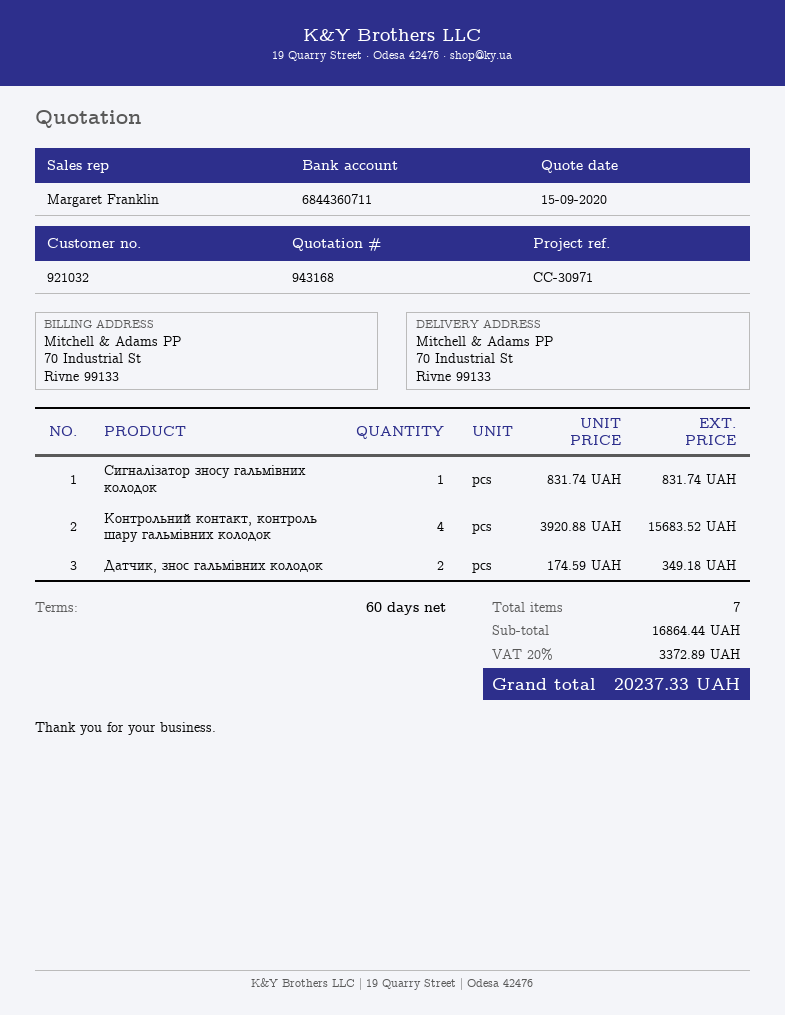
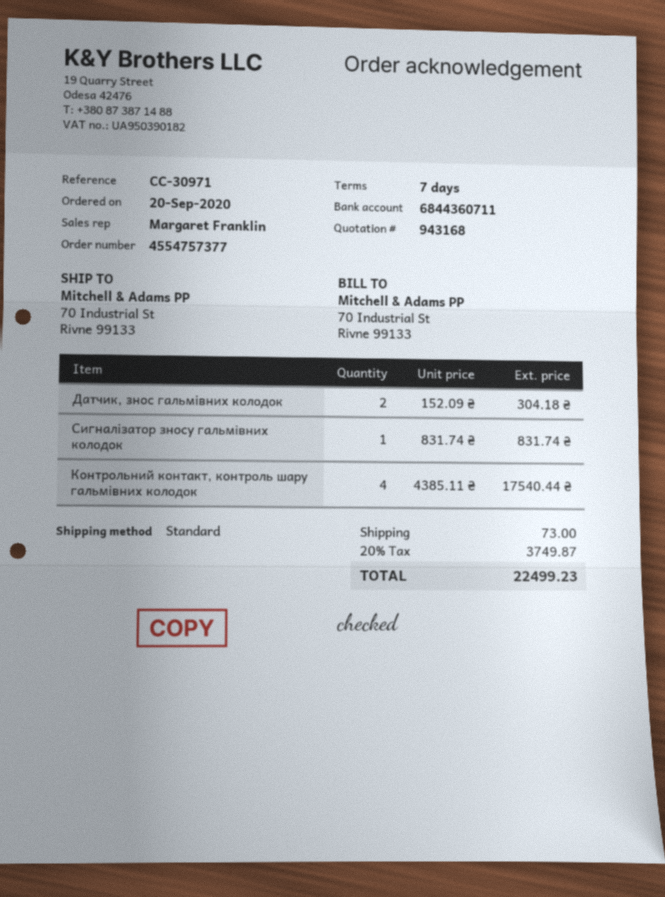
payment terms: 60 days -> 7 days
Контрольний контакт, контроль шару гальмівних колодок: 4 x 3920.88 = 15683.52 -> 4 x 4385.11 = 17540.44
Датчик, знос гальмівних колодок: 2 x 174.59 = 349.18 -> 2 x 152.09 = 304.18
shipping: none -> 73.00
tax: 20% = 3372.89 -> 20% = 3749.87
total: 20237.33 -> 22499.23

